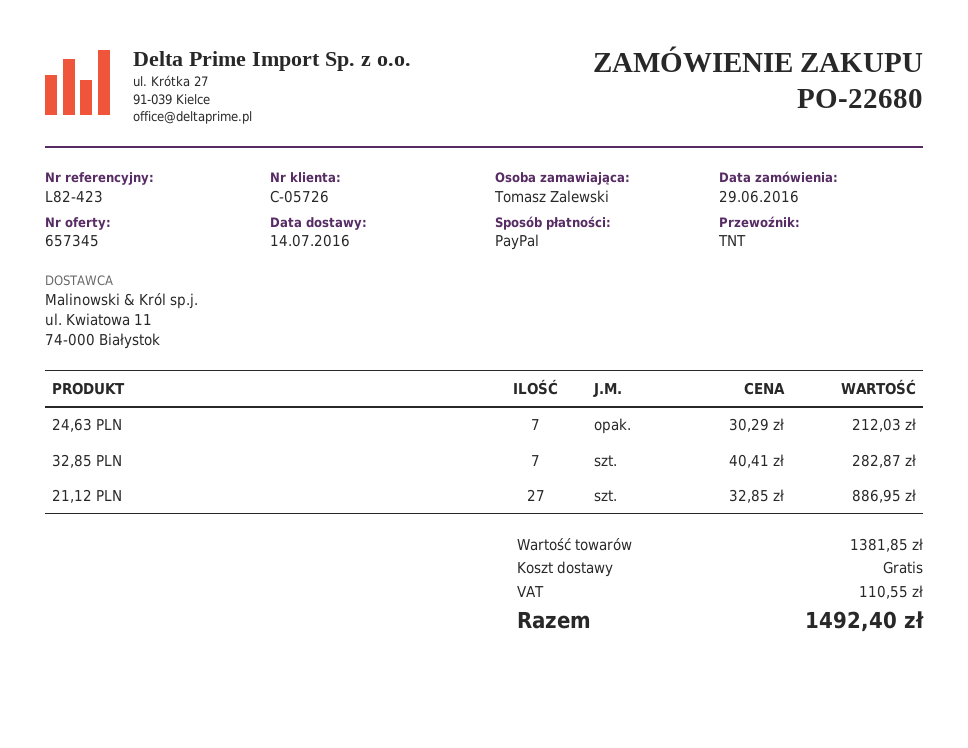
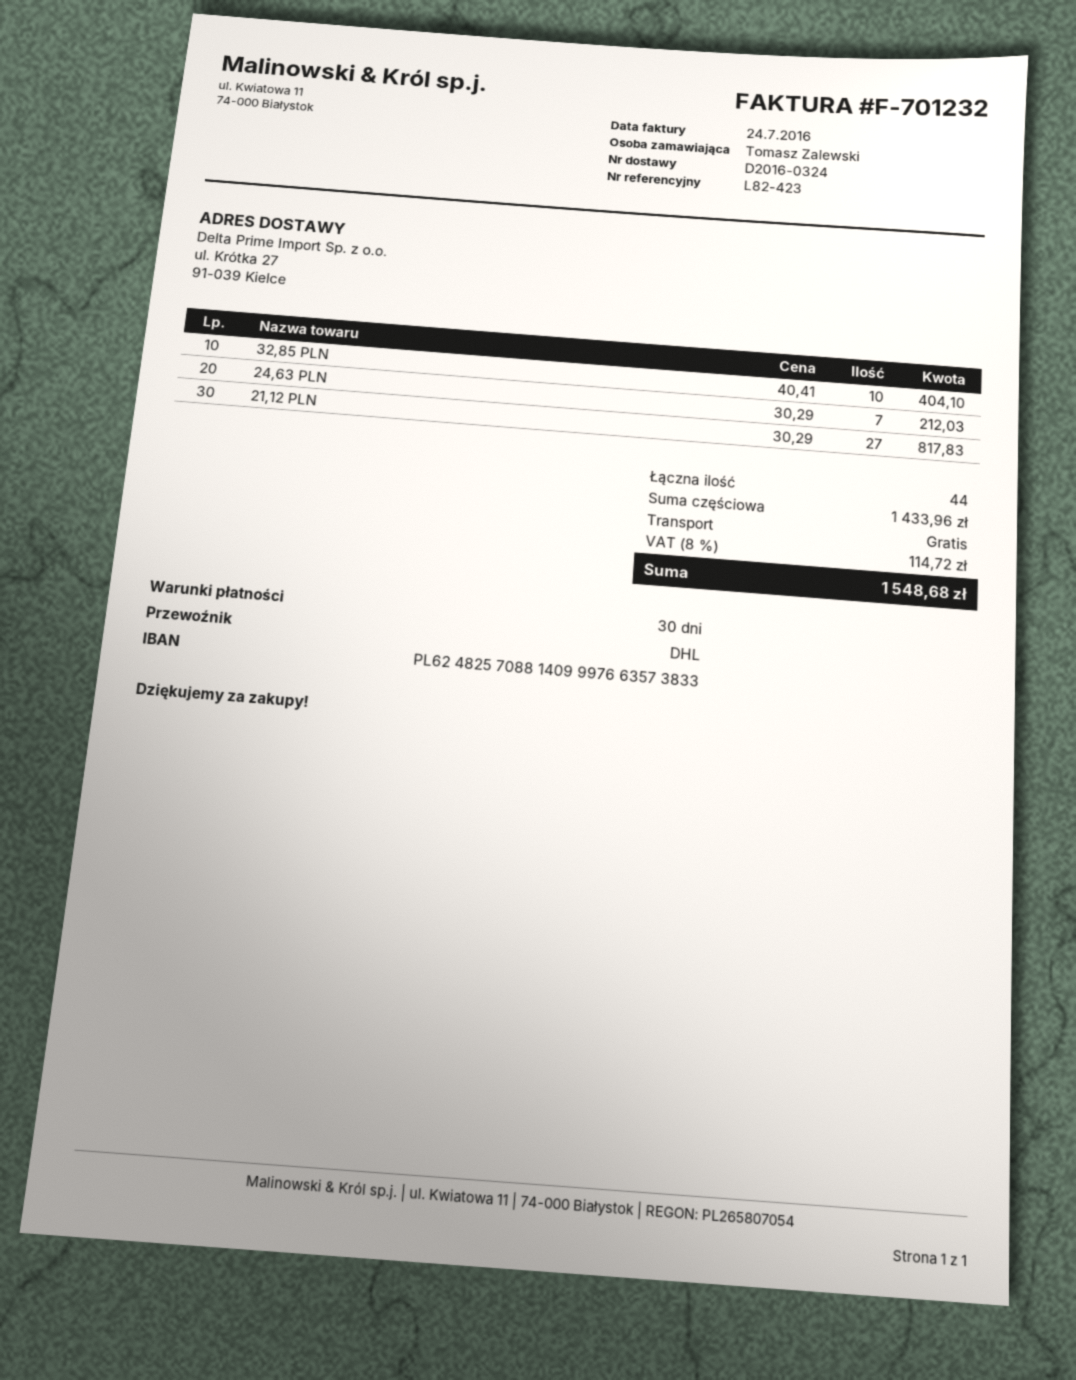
shipping method: TNT -> DHL
32,85 PLN: 7 x 40.41 = 282.87 -> 10 x 40.41 = 404.10
21,12 PLN: 27 x 32.85 = 886.95 -> 27 x 30.29 = 817.83
subtotal: 1381.85 -> 1433.96
tax: 110.55 -> 114.72
total: 1492.40 -> 1548.68

